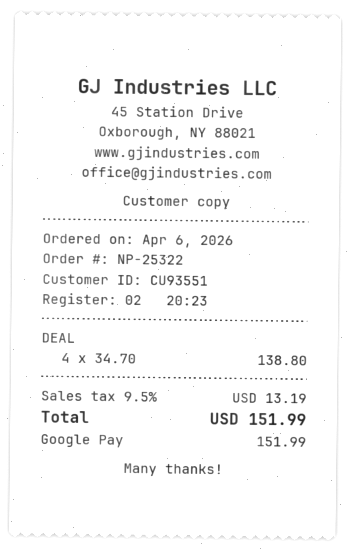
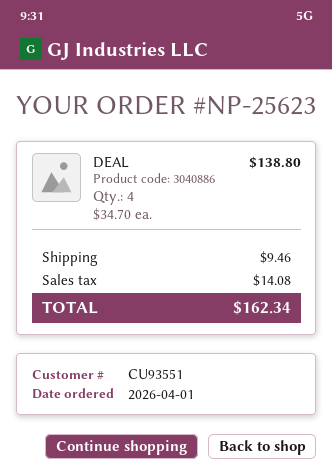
order number: NP-25322 -> NP-25623
order date: 2026-04-06 -> 2026-04-01
shipping: none -> 9.46
tax: 13.19 -> 14.08
total: 151.99 -> 162.34

